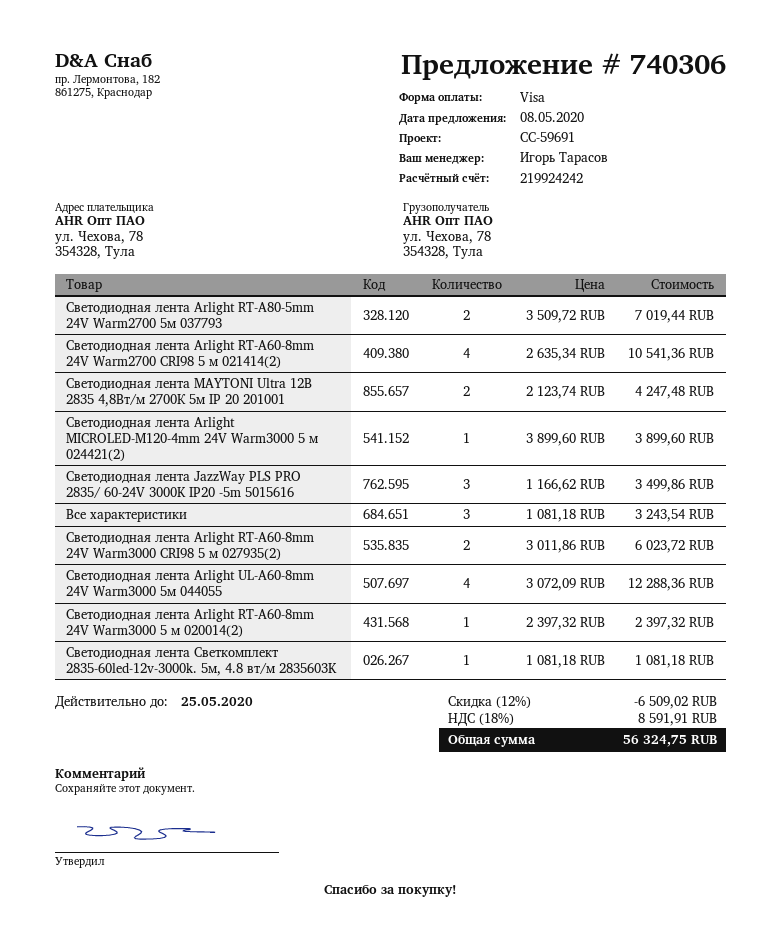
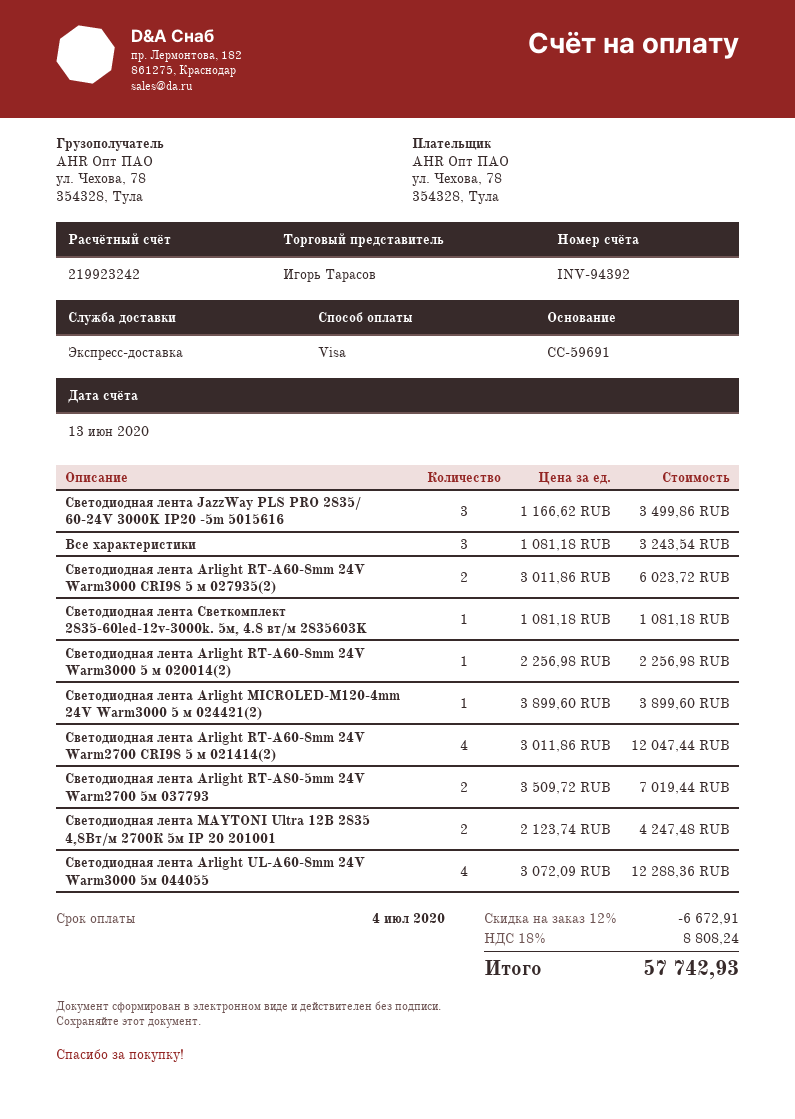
bank account: 219924242 -> 219923242
Светодиодная лента Arlight RT-A60-8mm 24V Warm2700 CRI98 5 м 021414(2): 4 x 2635.34 = 10541.36 -> 4 x 3011.86 = 12047.44
Светодиодная лента Arlight RT-A60-8mm 24V Warm3000 5 м 020014(2): 1 x 2397.32 = 2397.32 -> 1 x 2256.98 = 2256.98
discount: 12% = 6509.02 -> 12% = 6672.91
tax: 18% = 8591.91 -> 18% = 8808.24
total: 56324.75 -> 57742.93

